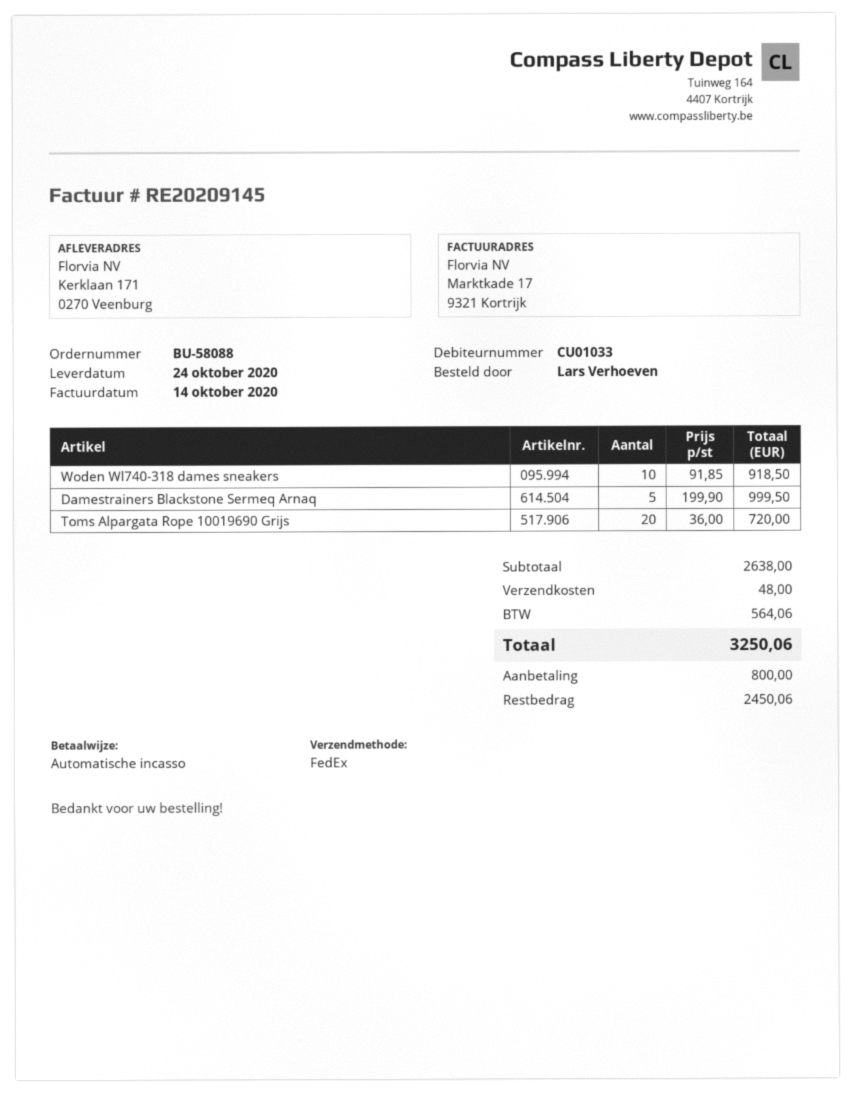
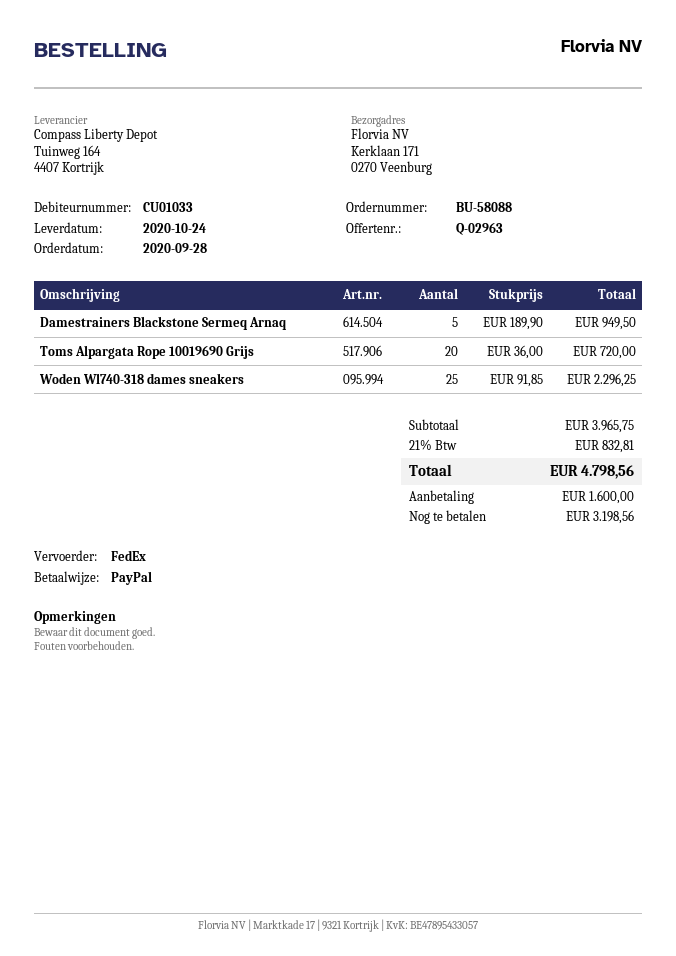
payment method: direct debit -> PayPal
Woden Wl740-318 dames sneakers: 10 x 91.85 = 918.50 -> 25 x 91.85 = 2296.25
Damestrainers Blackstone Sermeq Arnaq: 5 x 199.90 = 999.50 -> 5 x 189.90 = 949.50
subtotal: 2638.00 -> 3965.75
shipping: 48.00 -> none
tax: 564.06 -> 832.81
total: 3250.06 -> 4798.56
deposit: 800.00 -> 1600.00
balance: 2450.06 -> 3198.56

